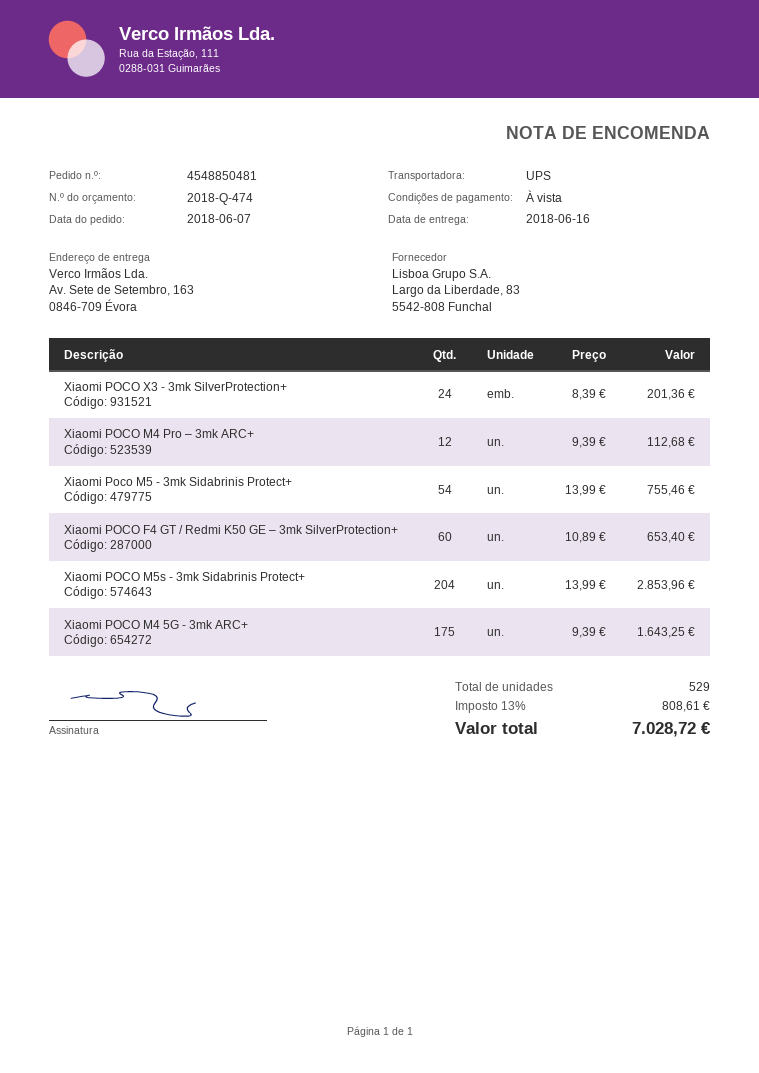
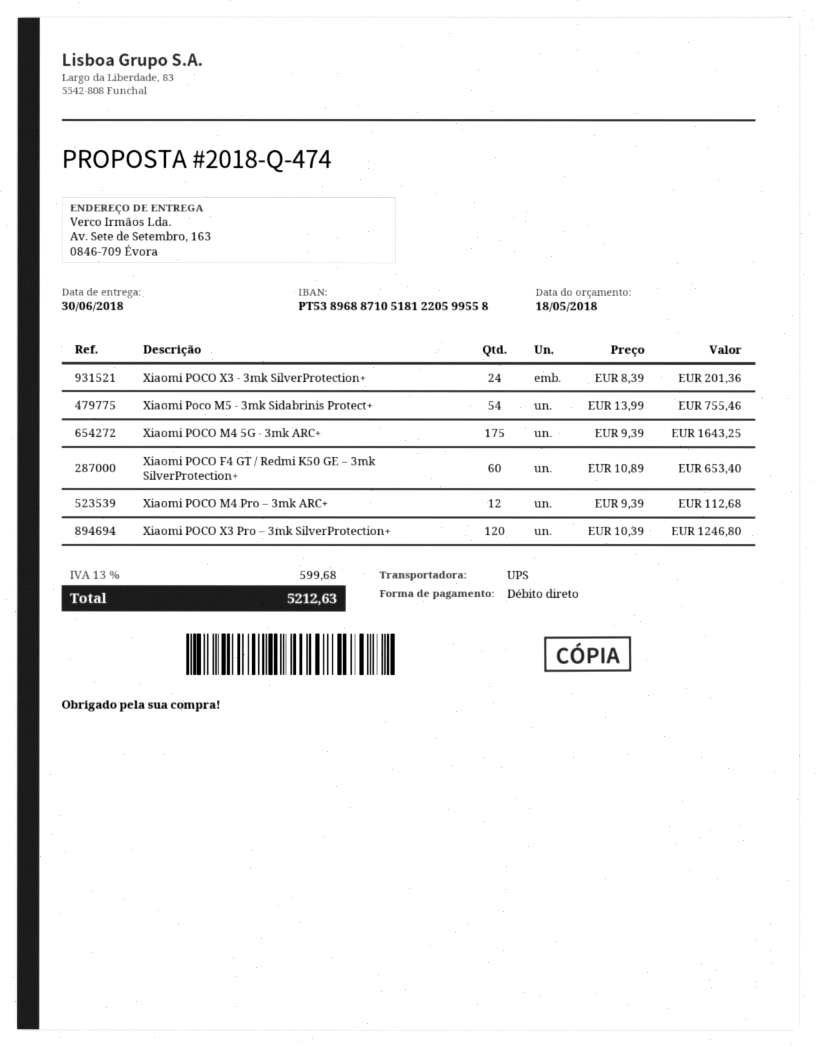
delivery date: 2018-06-16 -> 2018-06-30
Xiaomi POCO M5s - 3mk Sidabrinis Protect+: 204 x 13.99 = 2853.96 -> none
Xiaomi POCO X3 Pro – 3mk SilverProtection+: none -> 120 x 10.39 = 1246.80
tax: 13% = 808.61 -> 13% = 599.68
total: 7028.72 -> 5212.63

